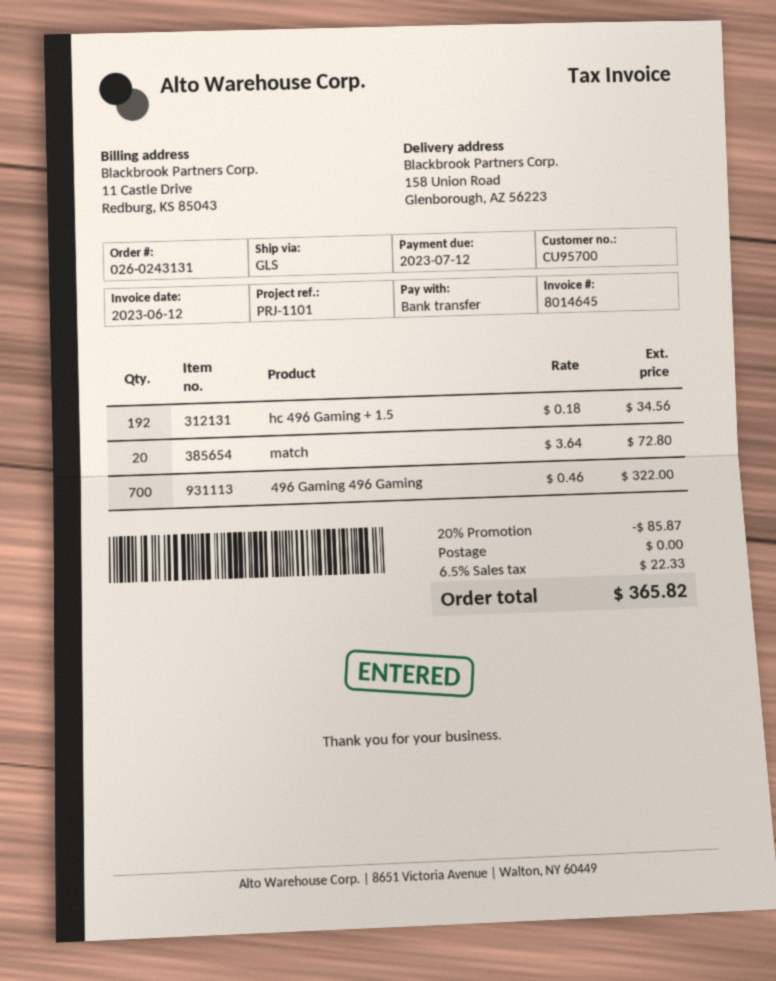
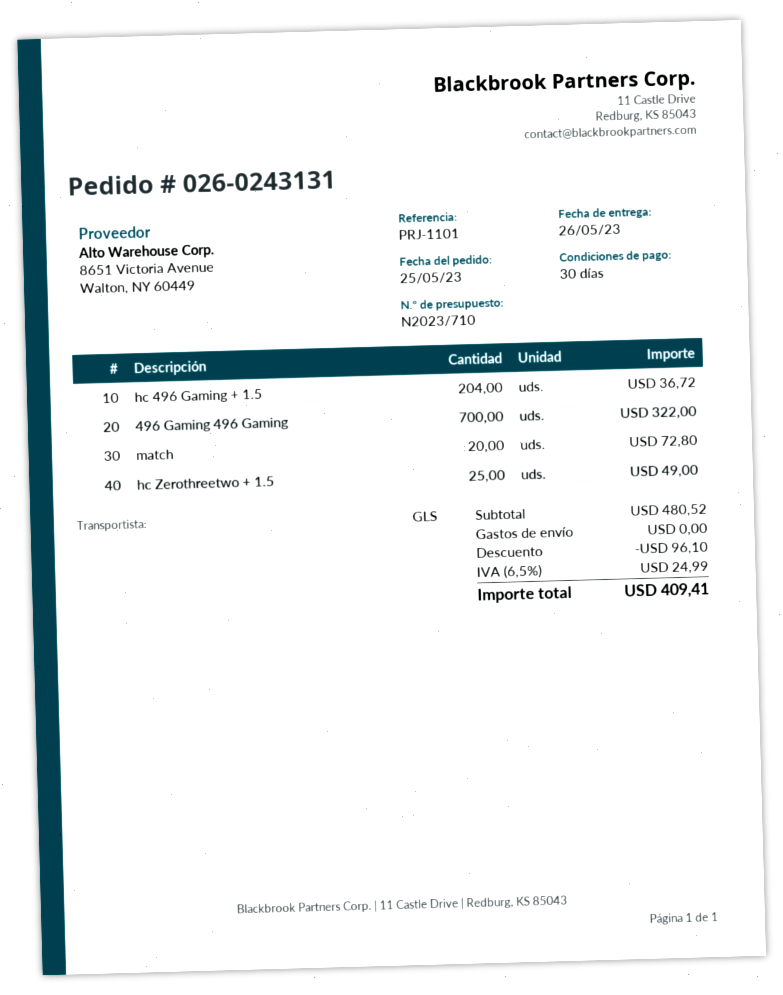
hc 496 Gaming + 1.5: 192 for 34.56 -> 204 for 36.72
hc Zerothreetwo + 1.5: none -> 25 for 49.00
discount: 85.87 -> 96.10
tax: 6.5% = 22.33 -> 6.5% = 24.99
total: 365.82 -> 409.41

